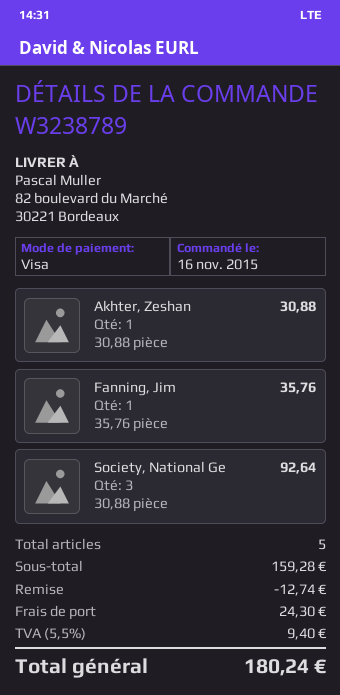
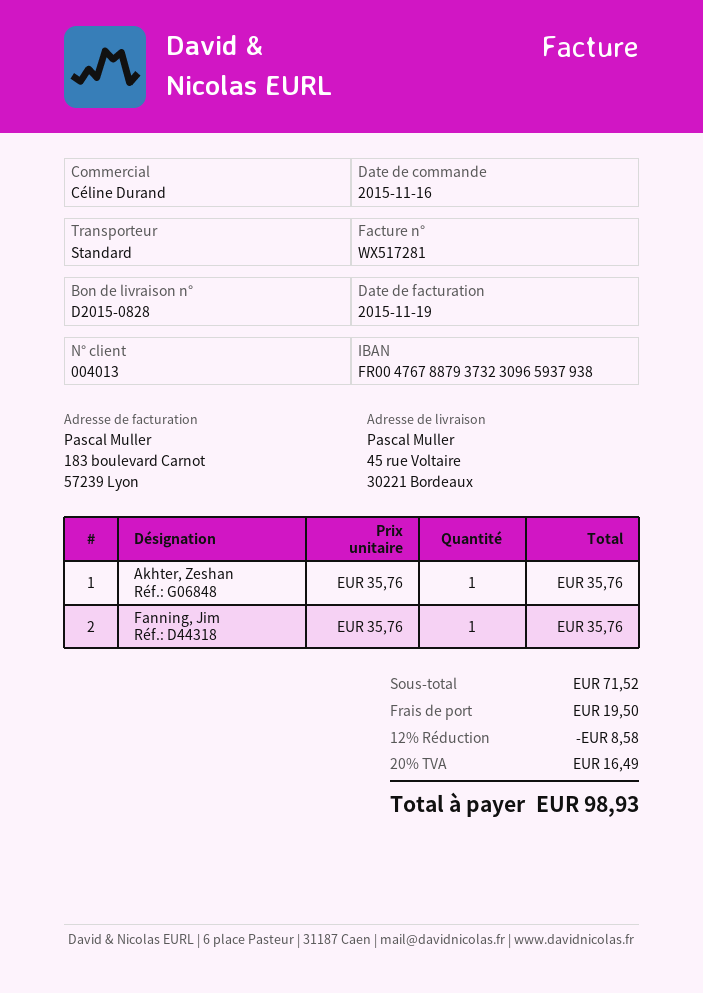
ship to: 82 boulevard du Marché, 30221 Bordeaux -> 45 rue Voltaire, 30221 Bordeaux
Akhter, Zeshan: 1 x 30.88 = 30.88 -> 1 x 35.76 = 35.76
Society, National Ge: 3 x 30.88 = 92.64 -> none
subtotal: 159.28 -> 71.52
discount: 12.74 -> 8.58
shipping: 24.30 -> 19.50
tax: 5.5% = 9.40 -> 20% = 16.49
total: 180.24 -> 98.93

